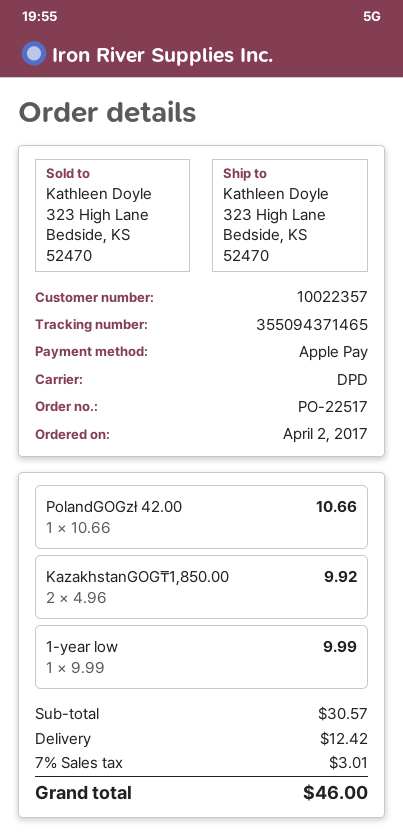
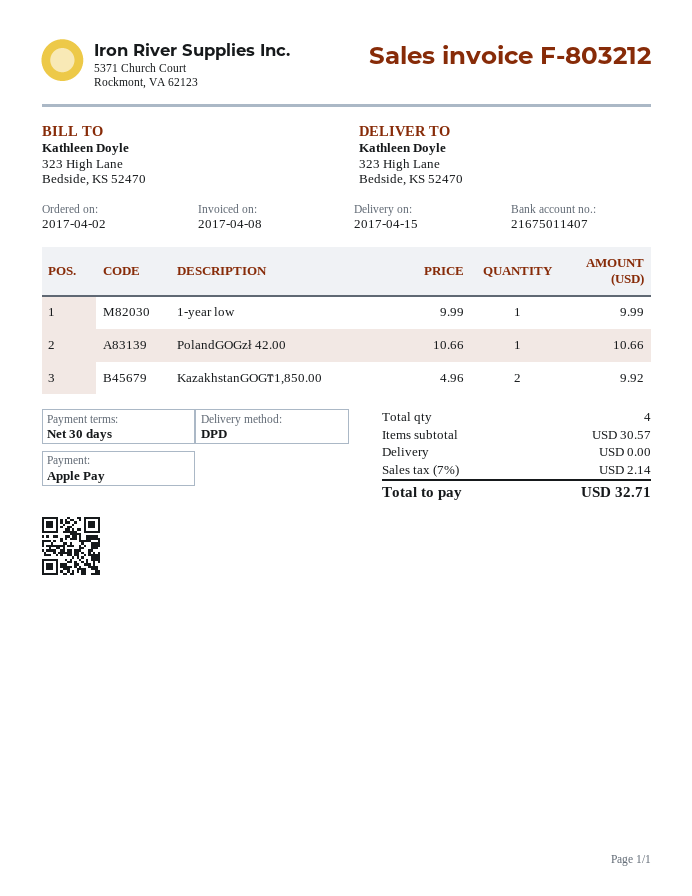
shipping: 12.42 -> 0.00
tax: 7% = 3.01 -> 7% = 2.14
total: 46.00 -> 32.71

